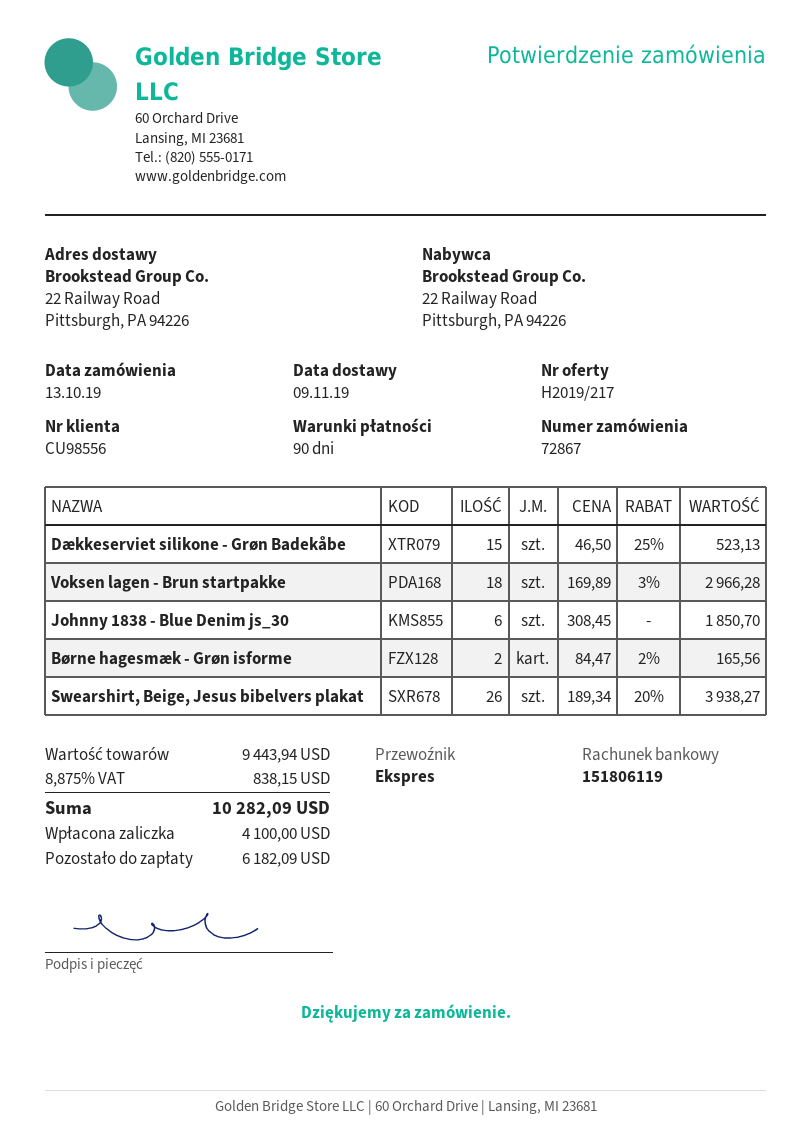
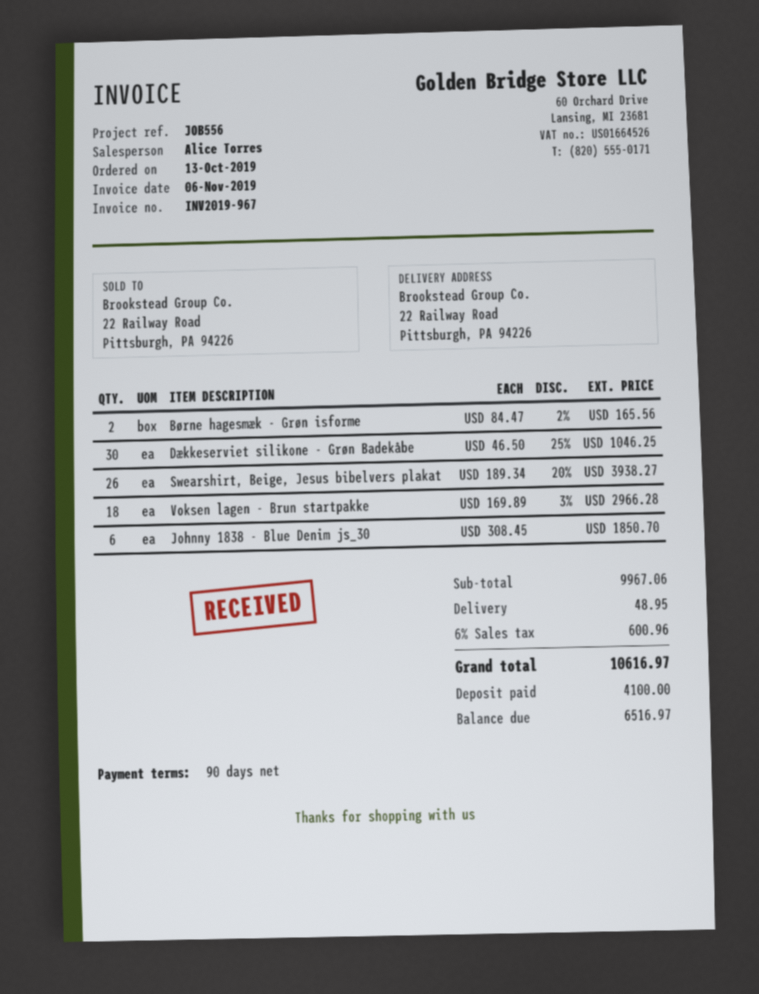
Dækkeserviet silikone - Grøn Badekåbe: 15 x 46.50 - 25% = 523.13 -> 30 x 46.50 - 25% = 1046.25
subtotal: 9443.94 -> 9967.06
shipping: none -> 48.95
tax: 8.875% = 838.15 -> 6% = 600.96
total: 10282.09 -> 10616.97
balance: 6182.09 -> 6516.97

